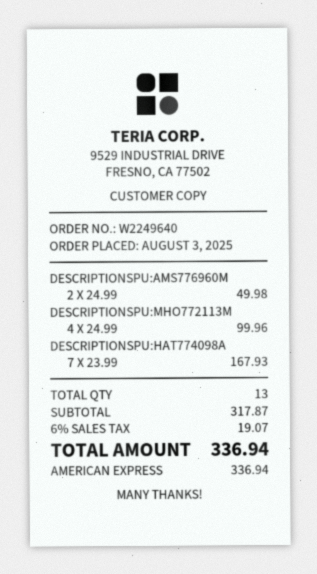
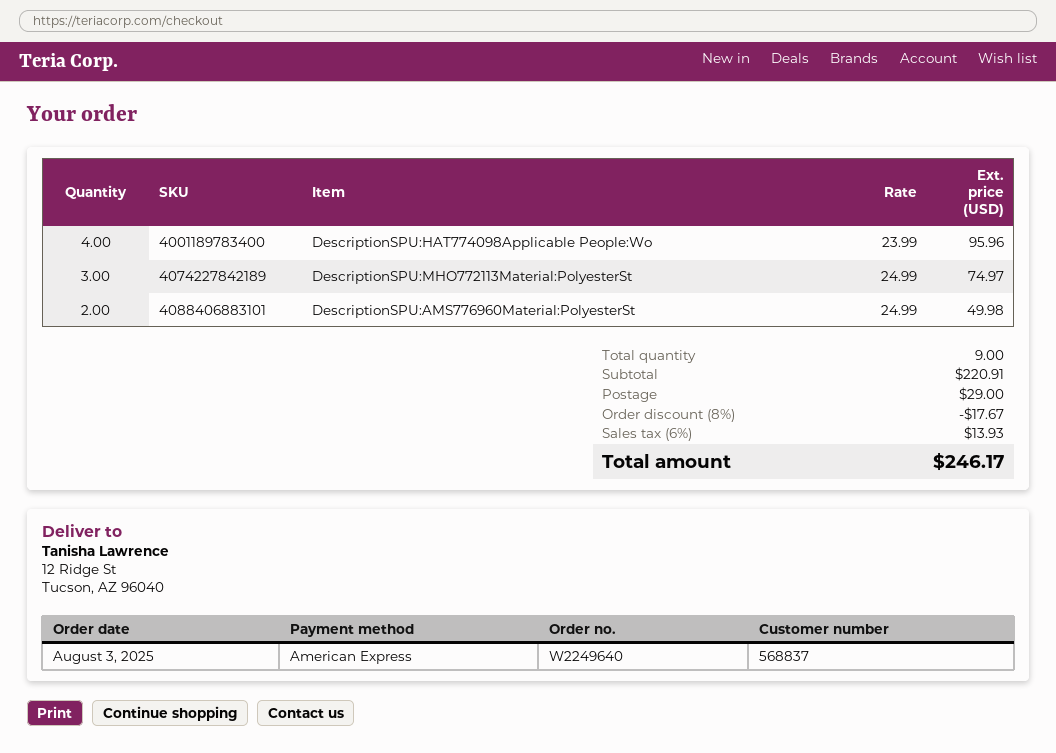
DESCRIPTIONSPU:MHO772113M: 4 x 24.99 = 99.96 -> 3 x 24.99 = 74.97
DESCRIPTIONSPU:HAT774098A: 7 x 23.99 = 167.93 -> 4 x 23.99 = 95.96
total quantity: 13 -> 9
subtotal: 317.87 -> 220.91
discount: none -> 8% = 17.67
shipping: none -> 29.00
tax: 6% = 19.07 -> 6% = 13.93
total: 336.94 -> 246.17

